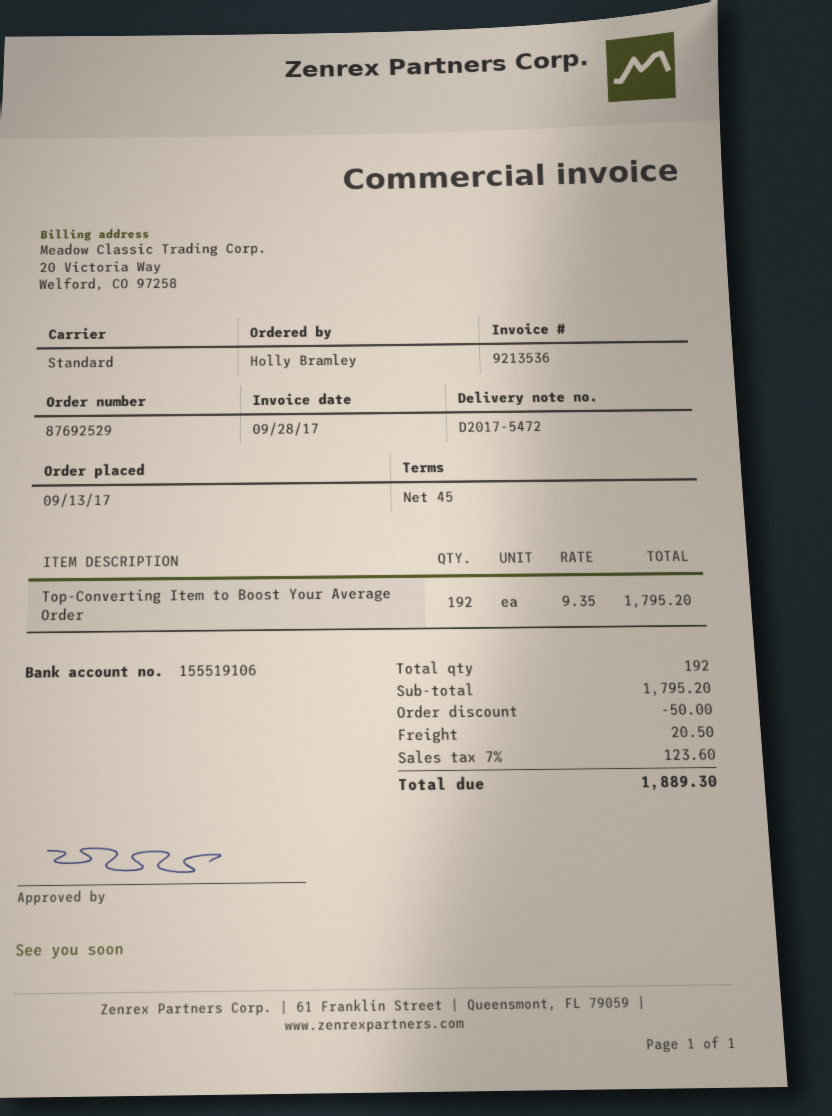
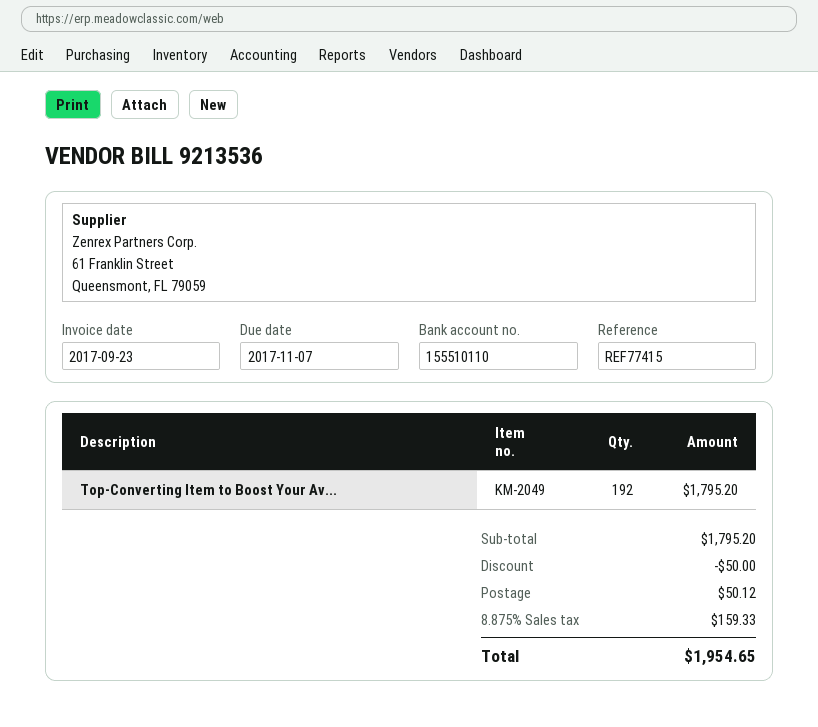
invoice date: 2017-09-28 -> 2017-09-23
bank account: 155519106 -> 155510110
shipping: 20.50 -> 50.12
tax: 7% = 123.60 -> 8.875% = 159.33
total: 1889.30 -> 1954.65

